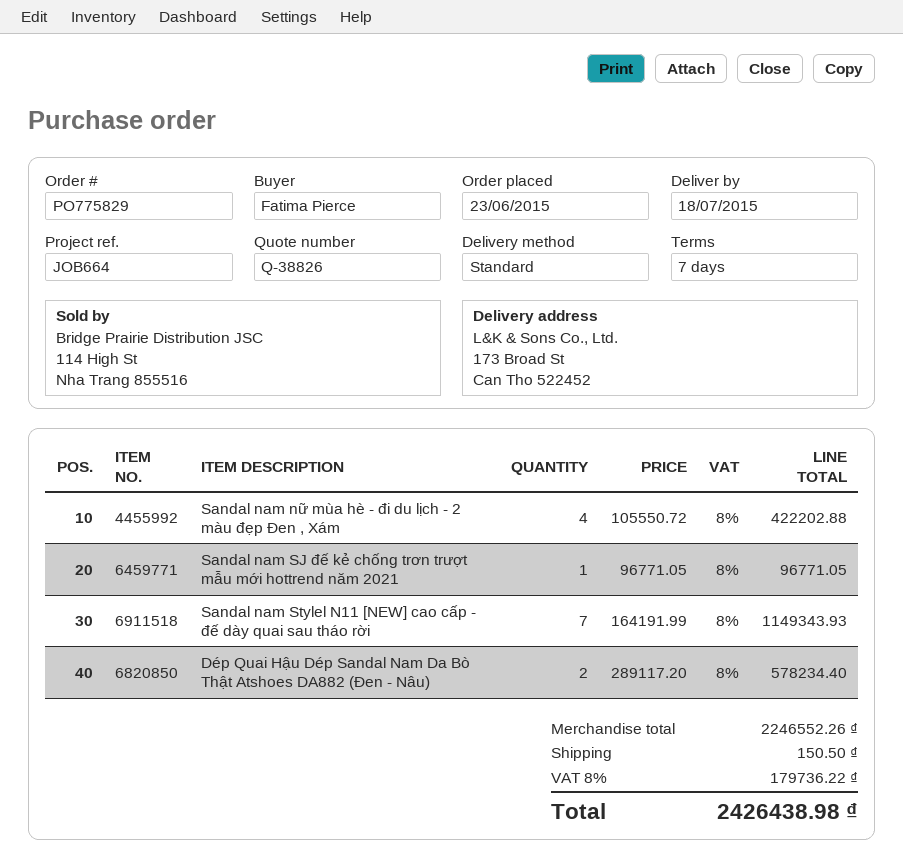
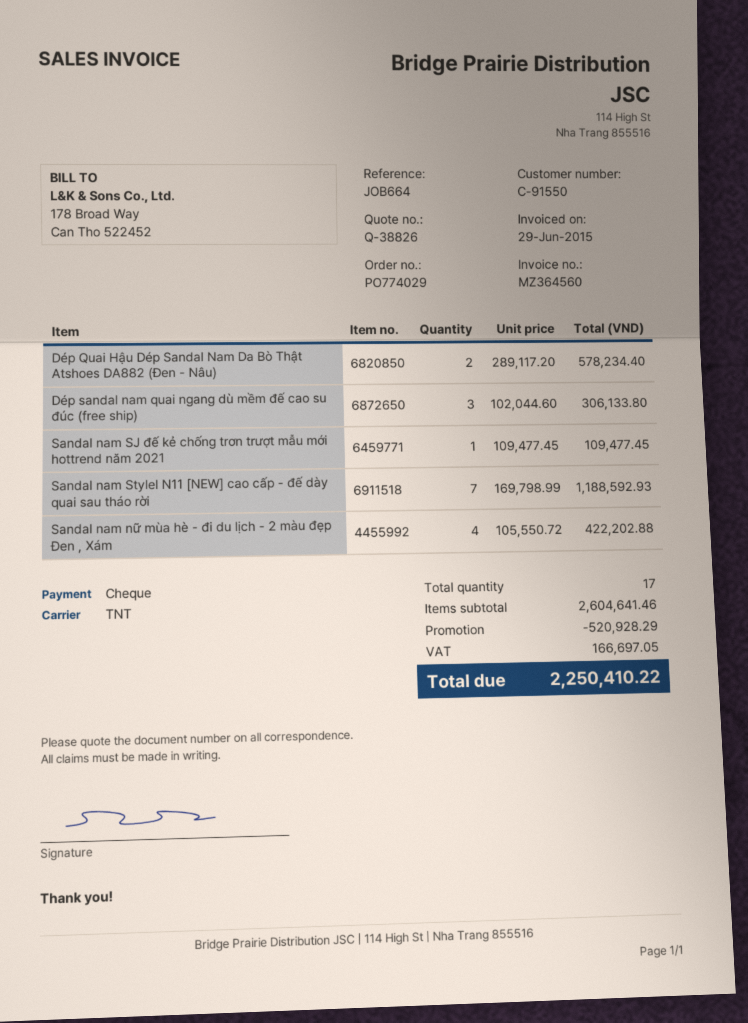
order number: PO775829 -> PO774029
shipping method: standard -> TNT
Sandal nam SJ đế kẻ chống trơn trượt mẫu mới hottrend năm 2021: 1 x 96771.05 = 96771.05 -> 1 x 109477.45 = 109477.45
Sandal nam Stylel N11 [NEW] cao cấp - đế dày quai sau tháo rời: 7 x 164191.99 = 1149343.93 -> 7 x 169798.99 = 1188592.93
Dép sandal nam quai ngang dù mềm đế cao su đúc (free ship): none -> 3 x 102044.60 = 306133.80
subtotal: 2246552.26 -> 2604641.46
discount: none -> 520928.29
shipping: 150.50 -> none
tax: 179736.22 -> 166697.05
total: 2426438.98 -> 2250410.22

